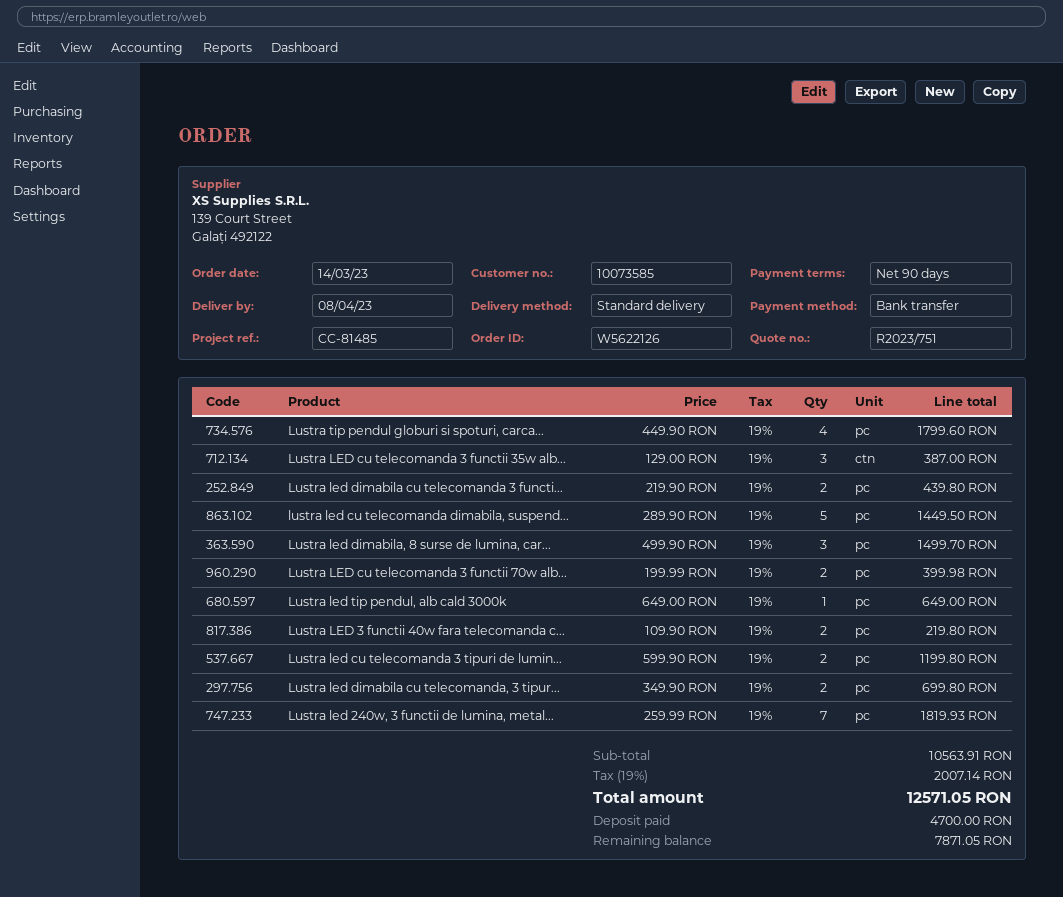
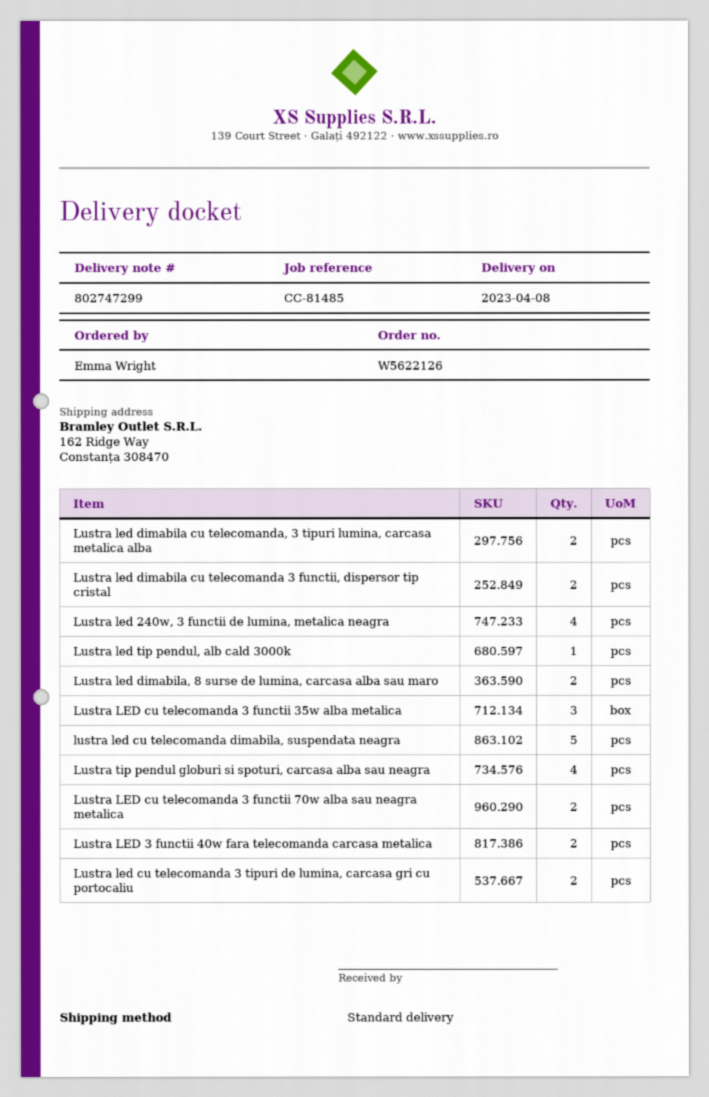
Lustra led dimabila, 8 surse de lumina, car...: 3 -> 2
Lustra led 240w, 3 functii de lumina, metal...: 7 -> 4

